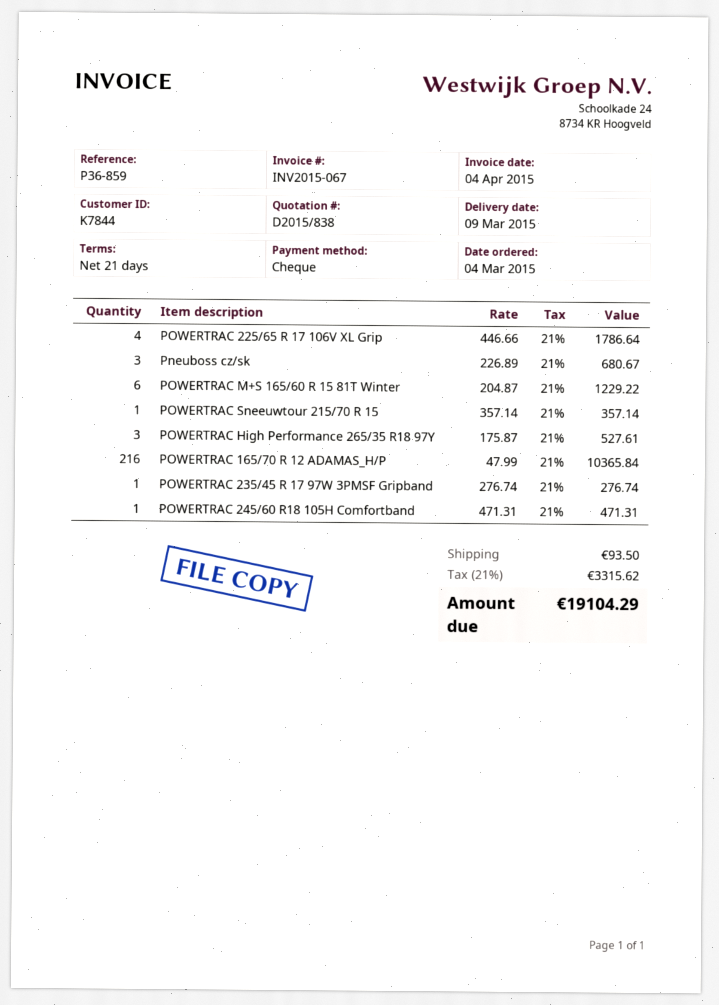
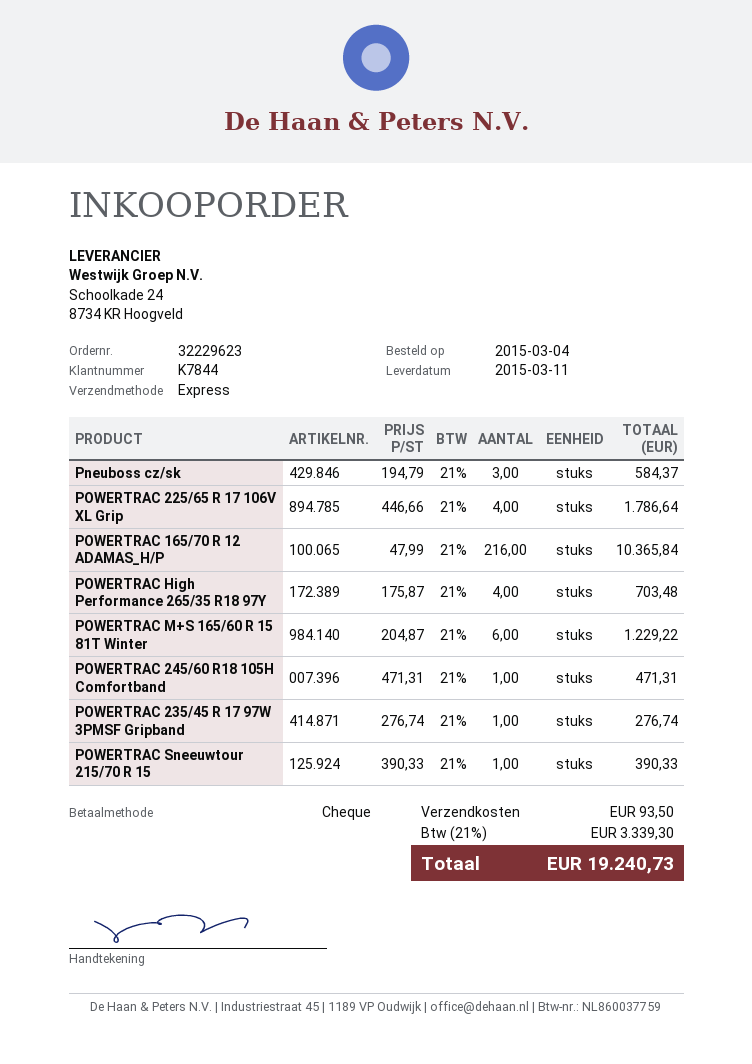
delivery date: 2015-03-09 -> 2015-03-11
Pneuboss cz/sk: 3 x 226.89 = 680.67 -> 3 x 194.79 = 584.37
POWERTRAC Sneeuwtour 215/70 R 15: 1 x 357.14 = 357.14 -> 1 x 390.33 = 390.33
POWERTRAC High Performance 265/35 R18 97Y: 3 x 175.87 = 527.61 -> 4 x 175.87 = 703.48
tax: 21% = 3315.62 -> 21% = 3339.30
total: 19104.29 -> 19240.73

